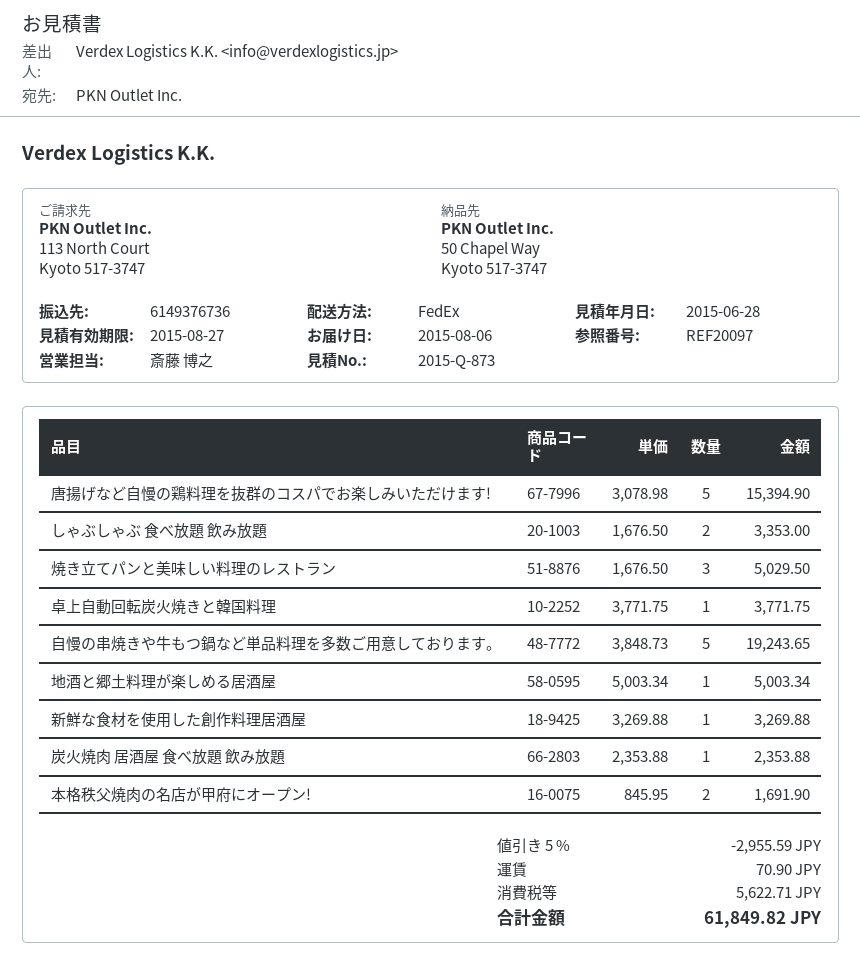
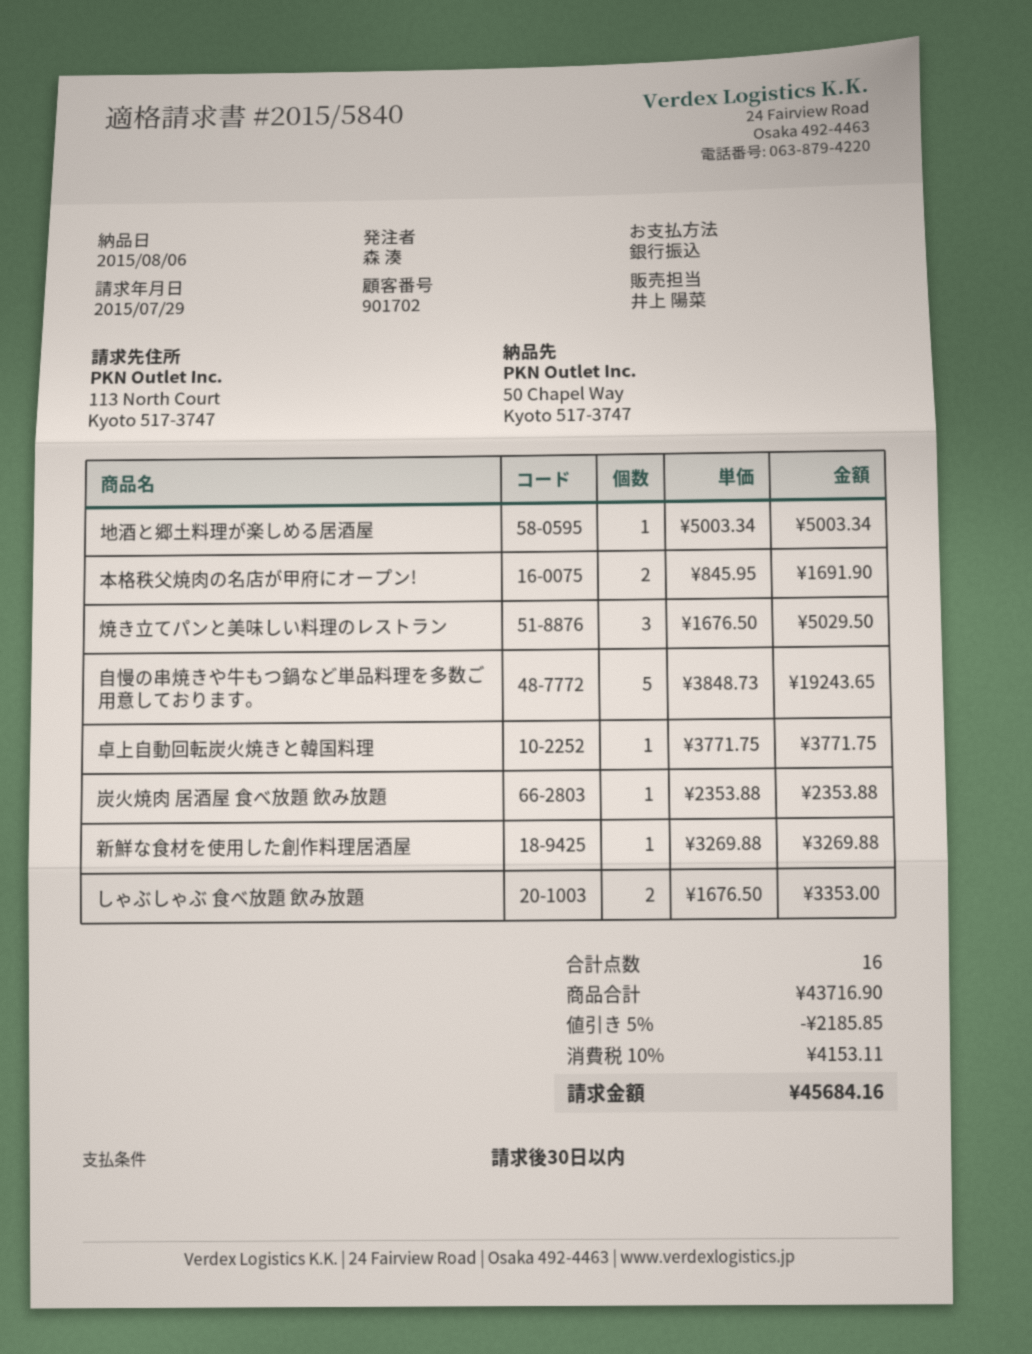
sales rep: 斎藤 博之 -> 井上 陽菜
唐揚げなど自慢の鶏料理を抜群のコスパでお楽しみいただけます!: 5 x 3078.98 = 15394.90 -> none
discount: 5% = 2955.59 -> 5% = 2185.85
shipping: 70.90 -> none
tax: 5622.71 -> 4153.11
total: 61849.82 -> 45684.16

